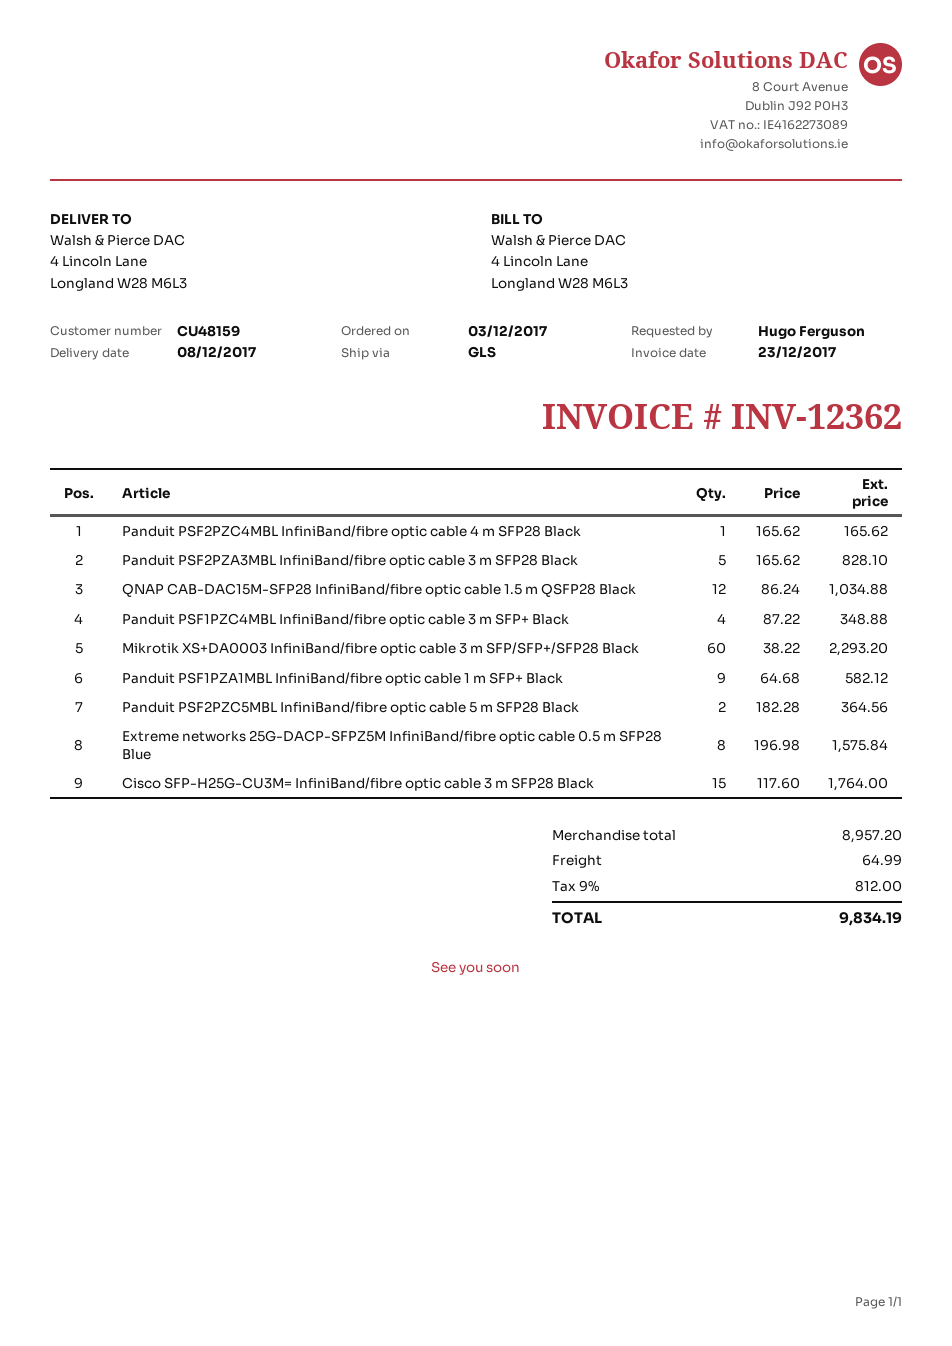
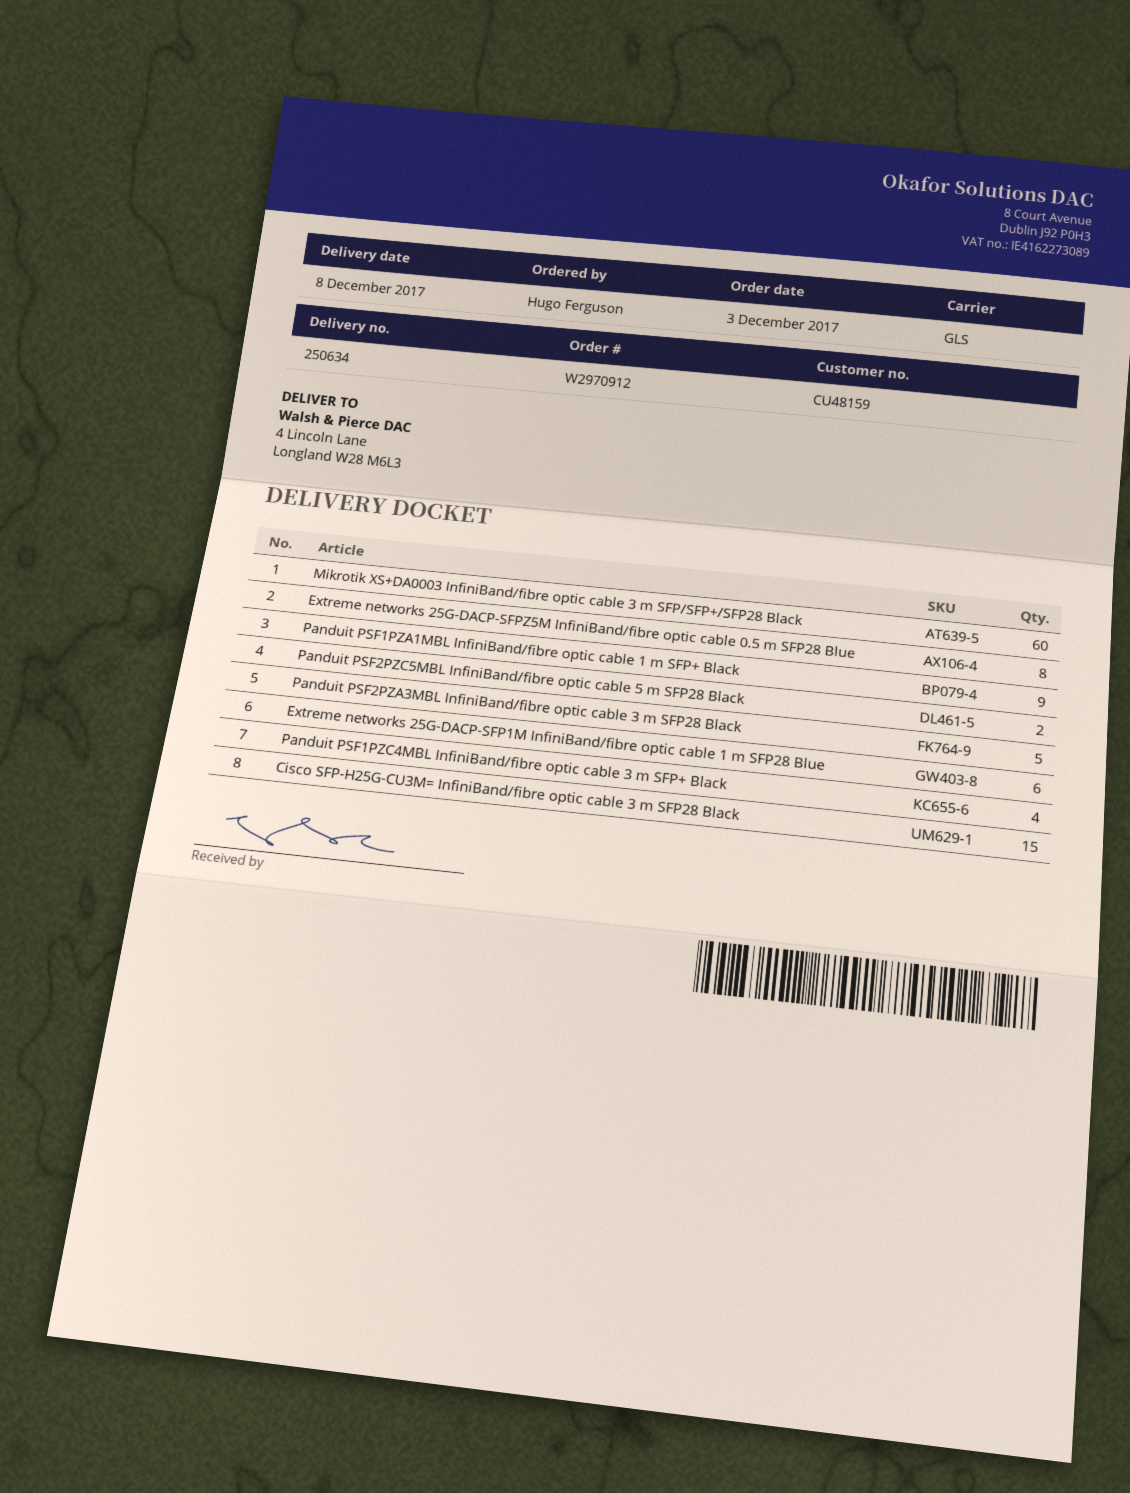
Panduit PSF2PZC4MBL InfiniBand/fibre optic cable 4 m SFP28 Black: 1 -> none
QNAP CAB-DAC15M-SFP28 InfiniBand/fibre optic cable 1.5 m QSFP28 Black: 12 -> none
Extreme networks 25G-DACP-SFP1M InfiniBand/fibre optic cable 1 m SFP28 Blue: none -> 6

